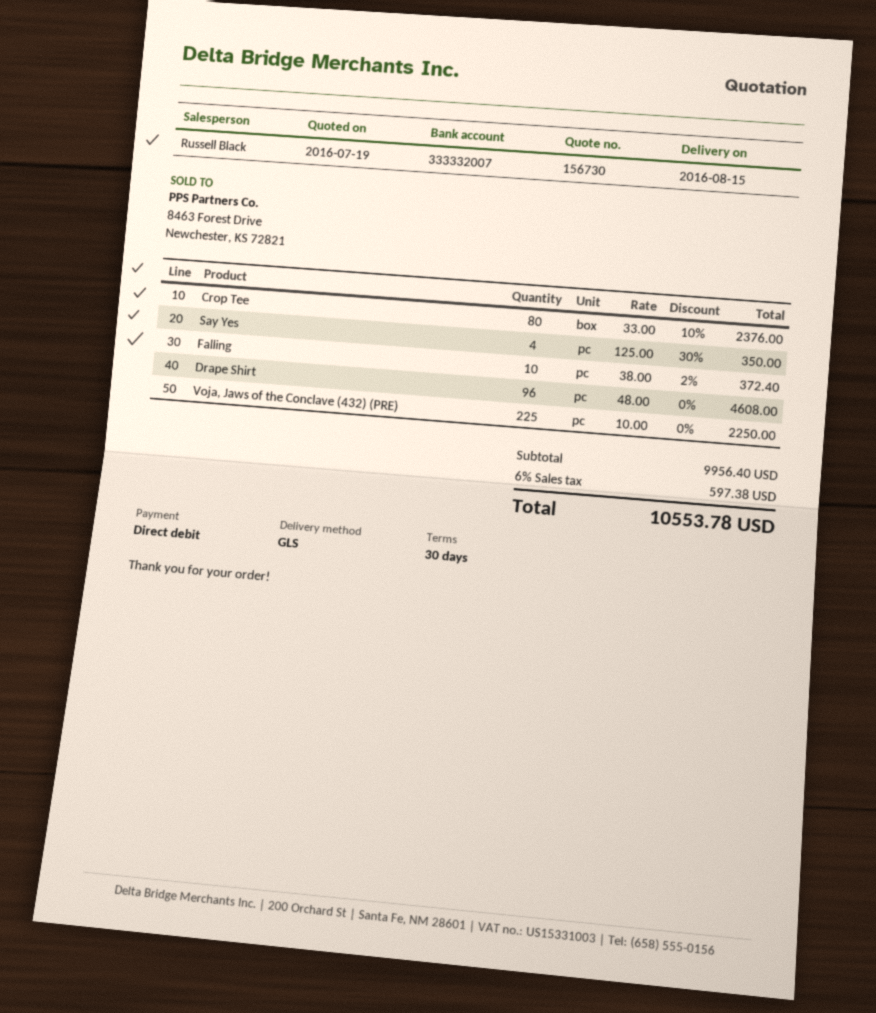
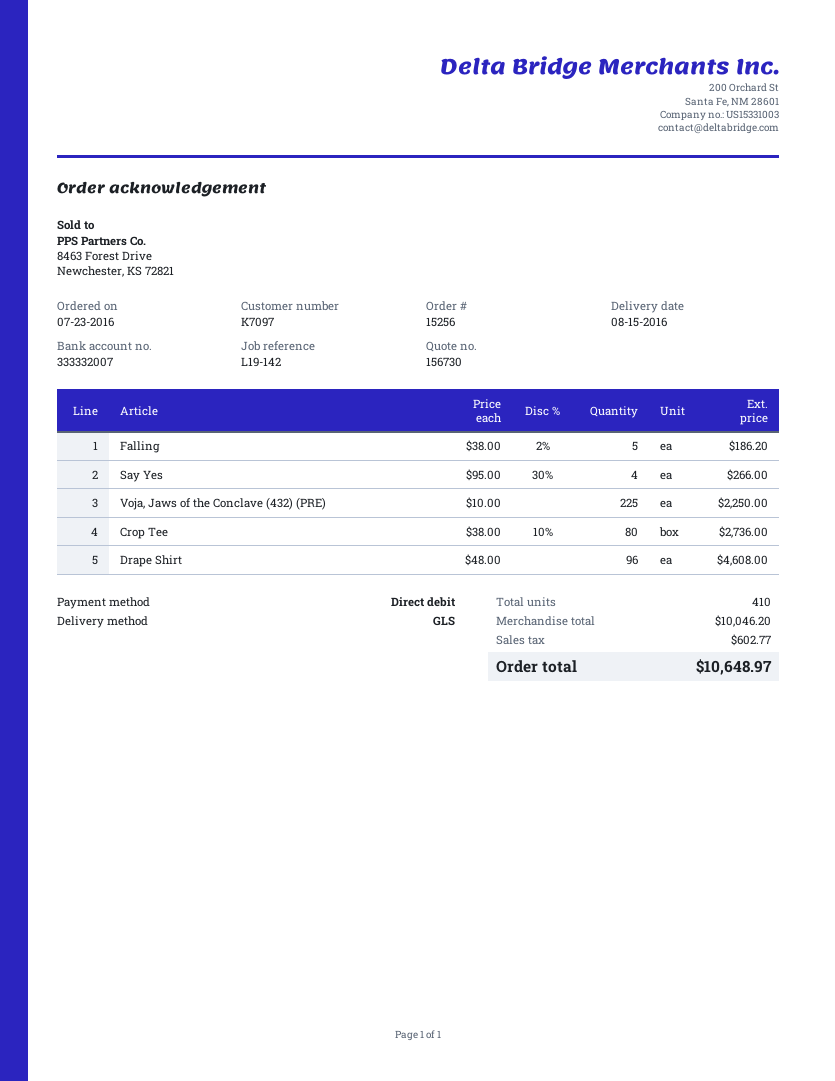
Crop Tee: 80 x 33.00 - 10% = 2376.00 -> 80 x 38.00 - 10% = 2736.00
Say Yes: 4 x 125.00 - 30% = 350.00 -> 4 x 95.00 - 30% = 266.00
Falling: 10 x 38.00 - 2% = 372.40 -> 5 x 38.00 - 2% = 186.20
subtotal: 9956.40 -> 10046.20
tax: 597.38 -> 602.77
total: 10553.78 -> 10648.97

